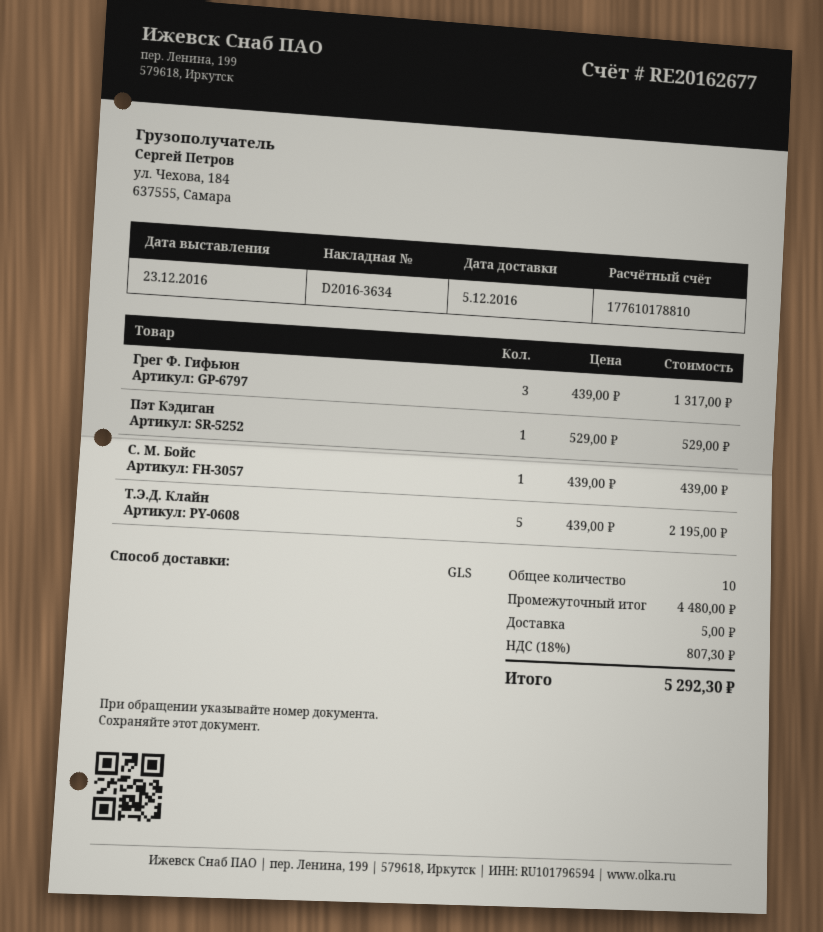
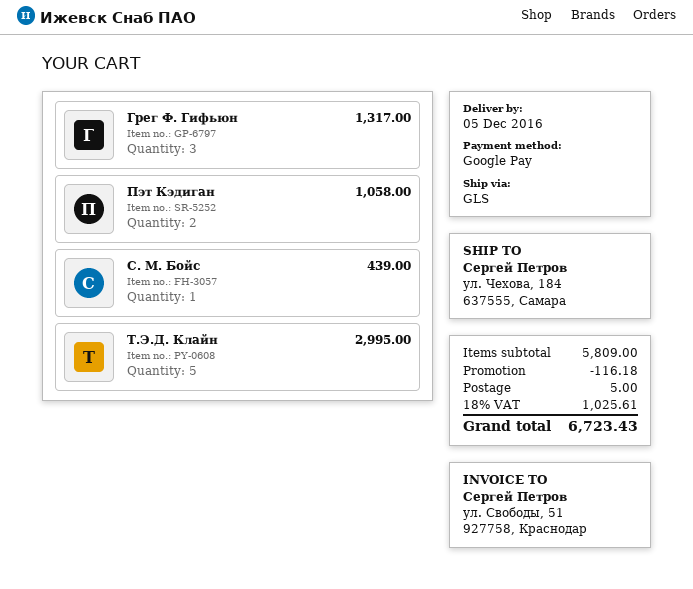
Пэт Кэдиган: 1 for 529.00 -> 2 for 1058.00
Т.Э.Д. Клайн: 5 for 2195.00 -> 5 for 2995.00
subtotal: 4480.00 -> 5809.00
discount: none -> 116.18
tax: 18% = 807.30 -> 18% = 1025.61
total: 5292.30 -> 6723.43

